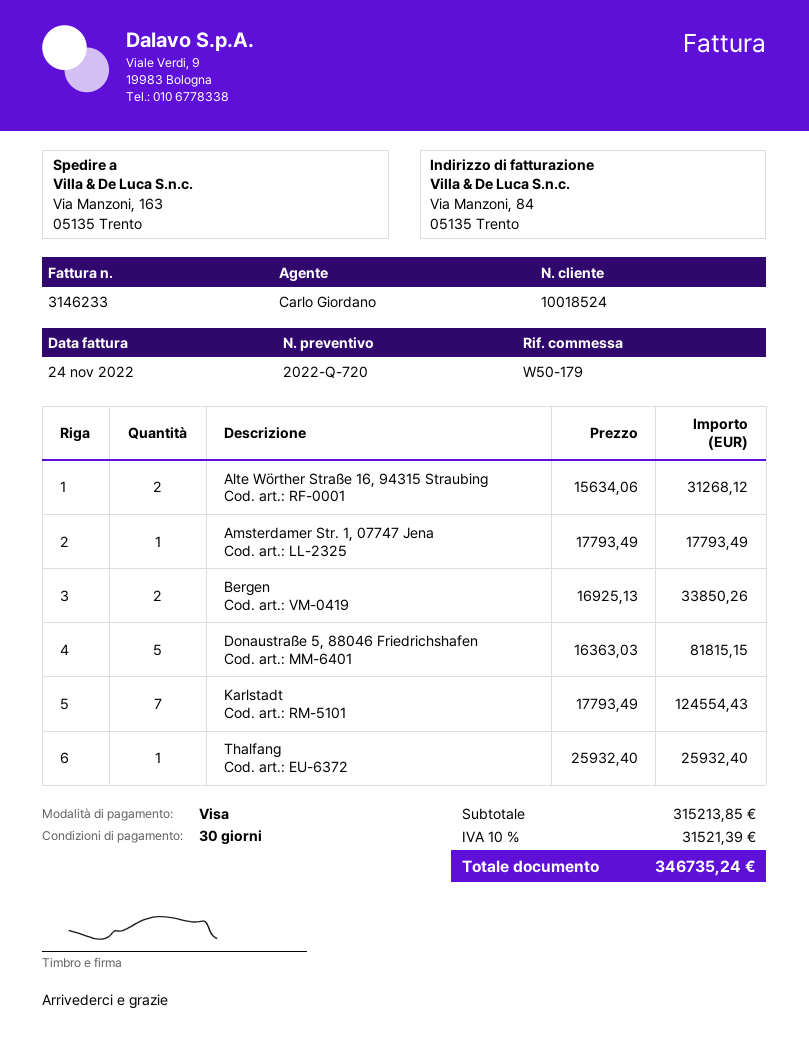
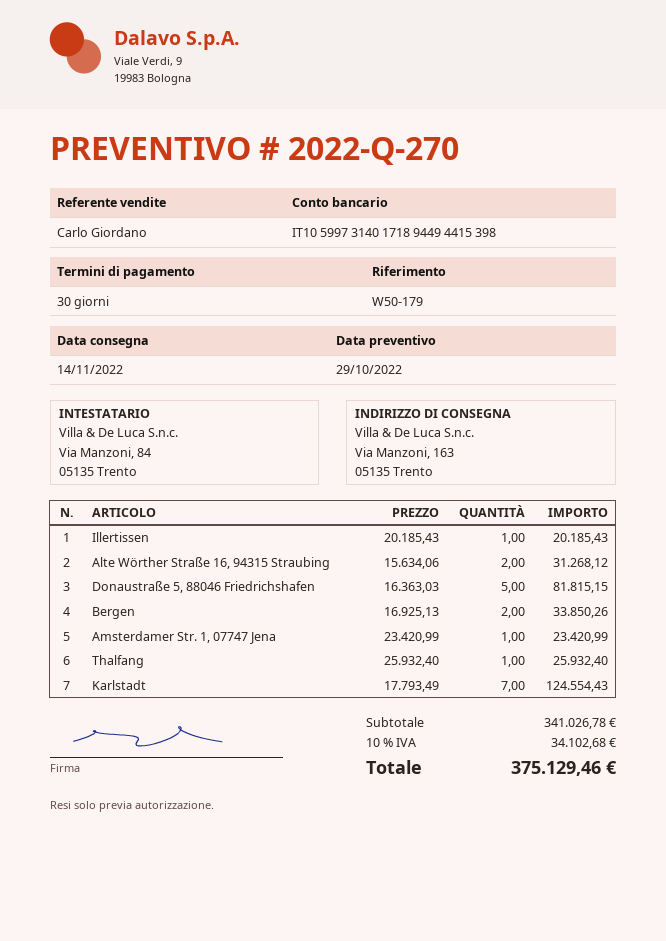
quote number: 2022-Q-720 -> 2022-Q-270
Amsterdamer Str. 1, 07747 Jena: 1 x 17793.49 = 17793.49 -> 1 x 23420.99 = 23420.99
Illertissen: none -> 1 x 20185.43 = 20185.43
subtotal: 315213.85 -> 341026.78
tax: 10% = 31521.39 -> 10% = 34102.68
total: 346735.24 -> 375129.46

